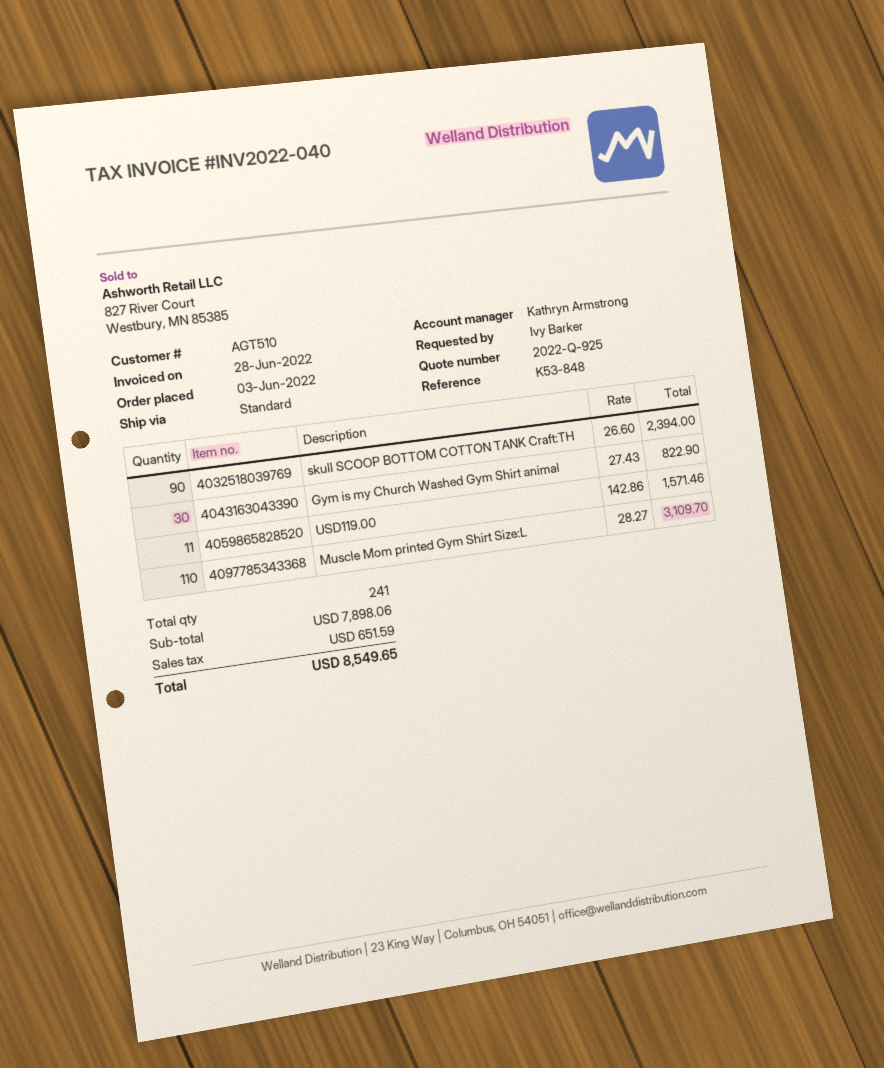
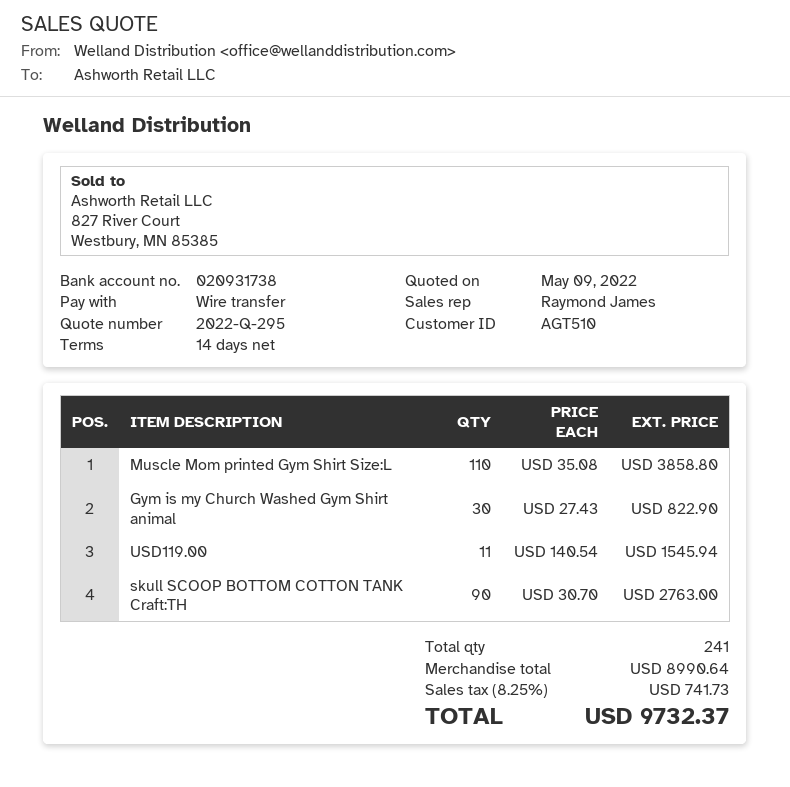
quote number: 2022-Q-925 -> 2022-Q-295
sales rep: Kathryn Armstrong -> Raymond James
skull SCOOP BOTTOM COTTON TANK Craft:TH: 90 x 26.60 = 2394.00 -> 90 x 30.70 = 2763.00
USD119.00: 11 x 142.86 = 1571.46 -> 11 x 140.54 = 1545.94
Muscle Mom printed Gym Shirt Size:L: 110 x 28.27 = 3109.70 -> 110 x 35.08 = 3858.80
subtotal: 7898.06 -> 8990.64
tax: 651.59 -> 741.73
total: 8549.65 -> 9732.37

